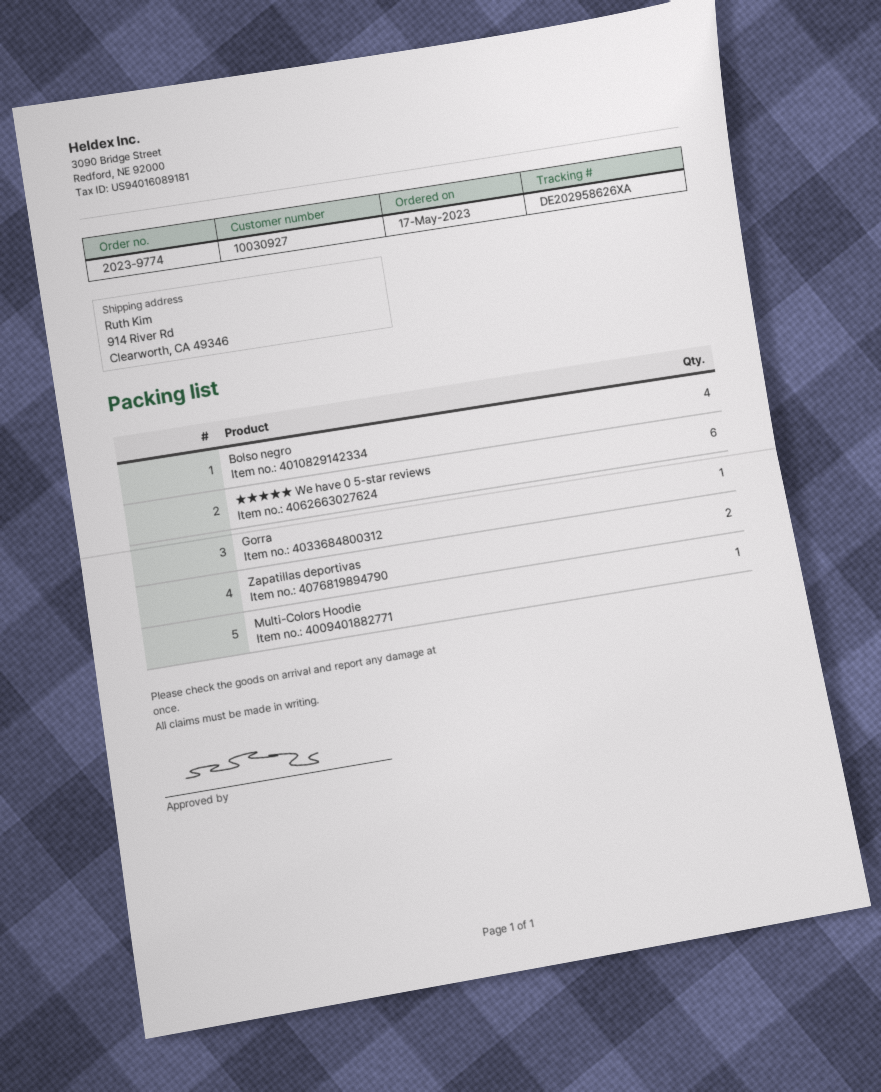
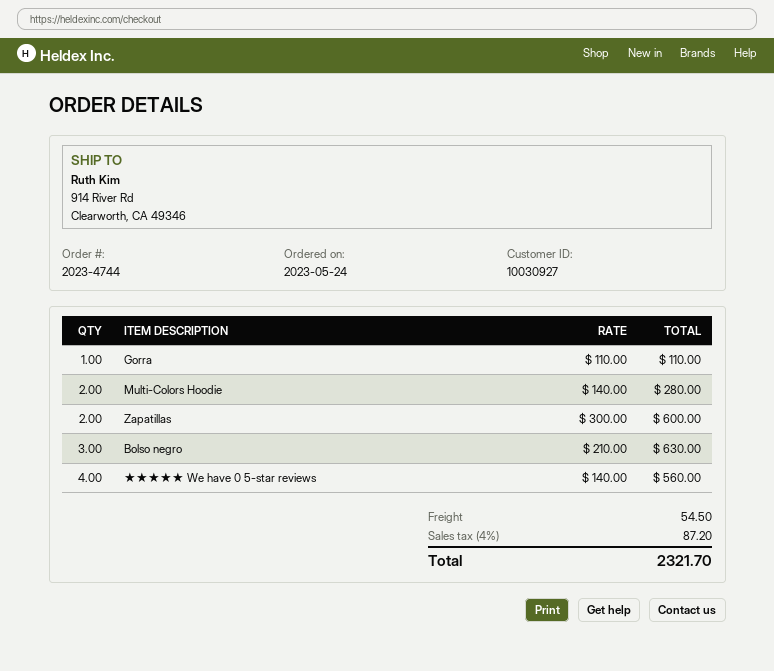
order number: 2023-9774 -> 2023-4744
order date: 2023-05-17 -> 2023-05-24
Bolso negro: 4 -> 3
★★★★★ We have 0 5-star reviews: 6 -> 4
Zapatillas deportivas: 2 -> none
Multi-Colors Hoodie: 1 -> 2
Zapatillas: none -> 2

